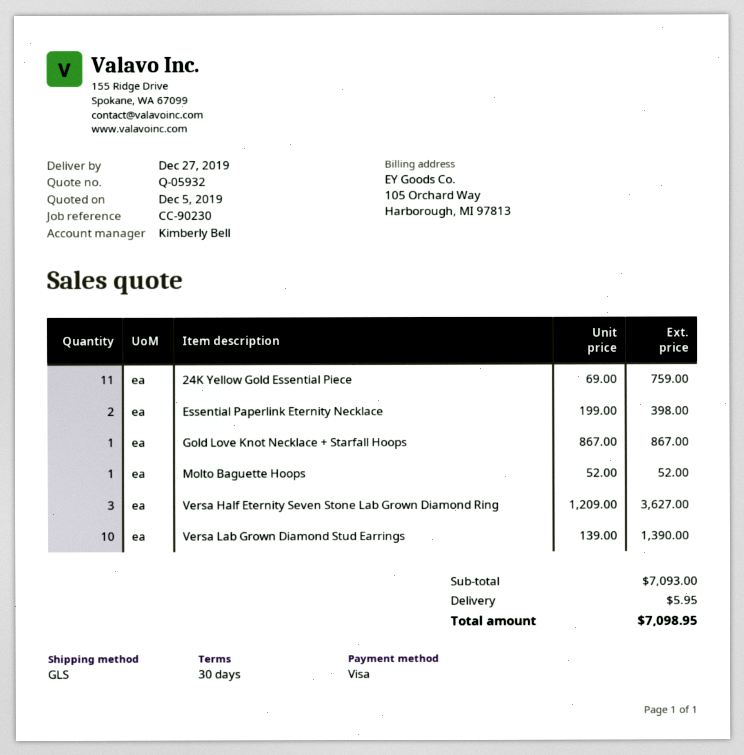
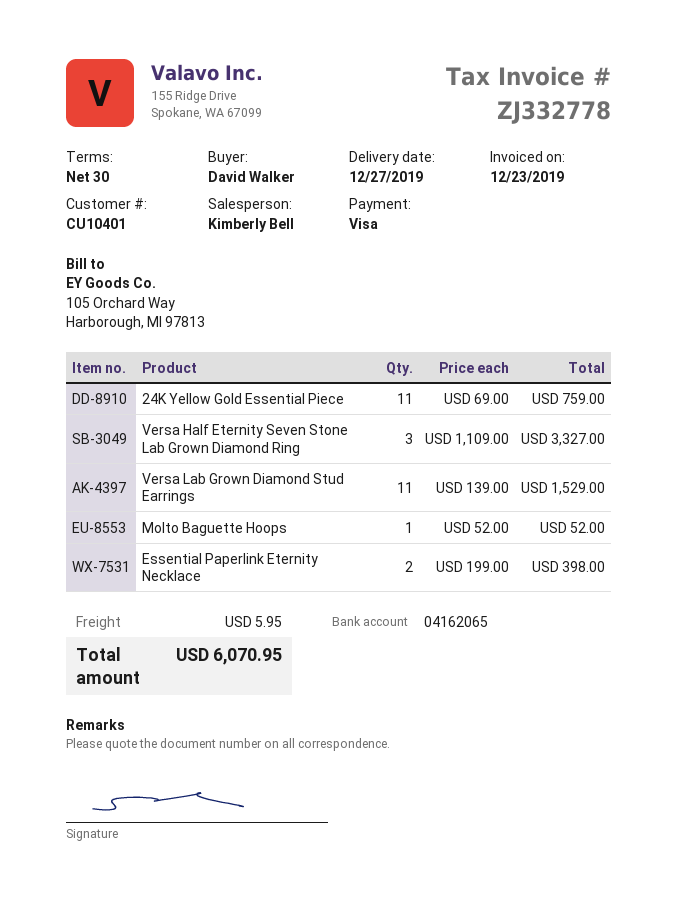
Gold Love Knot Necklace + Starfall Hoops: 1 x 867.00 = 867.00 -> none
Versa Half Eternity Seven Stone Lab Grown Diamond Ring: 3 x 1209.00 = 3627.00 -> 3 x 1109.00 = 3327.00
Versa Lab Grown Diamond Stud Earrings: 10 x 139.00 = 1390.00 -> 11 x 139.00 = 1529.00
total: 7098.95 -> 6070.95

